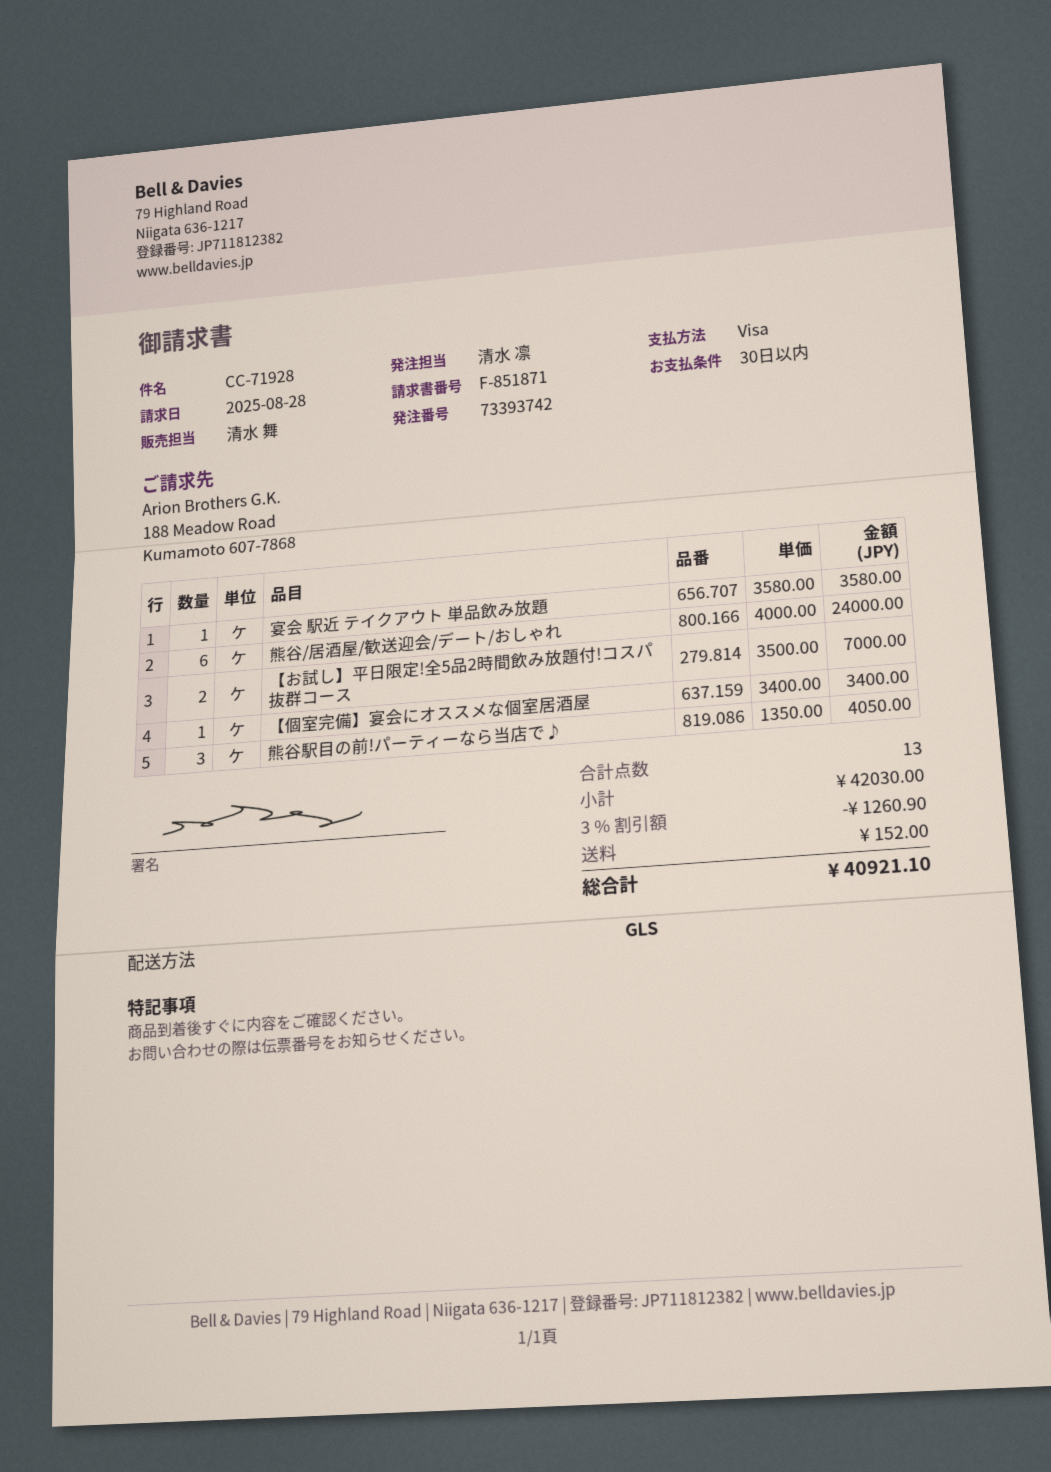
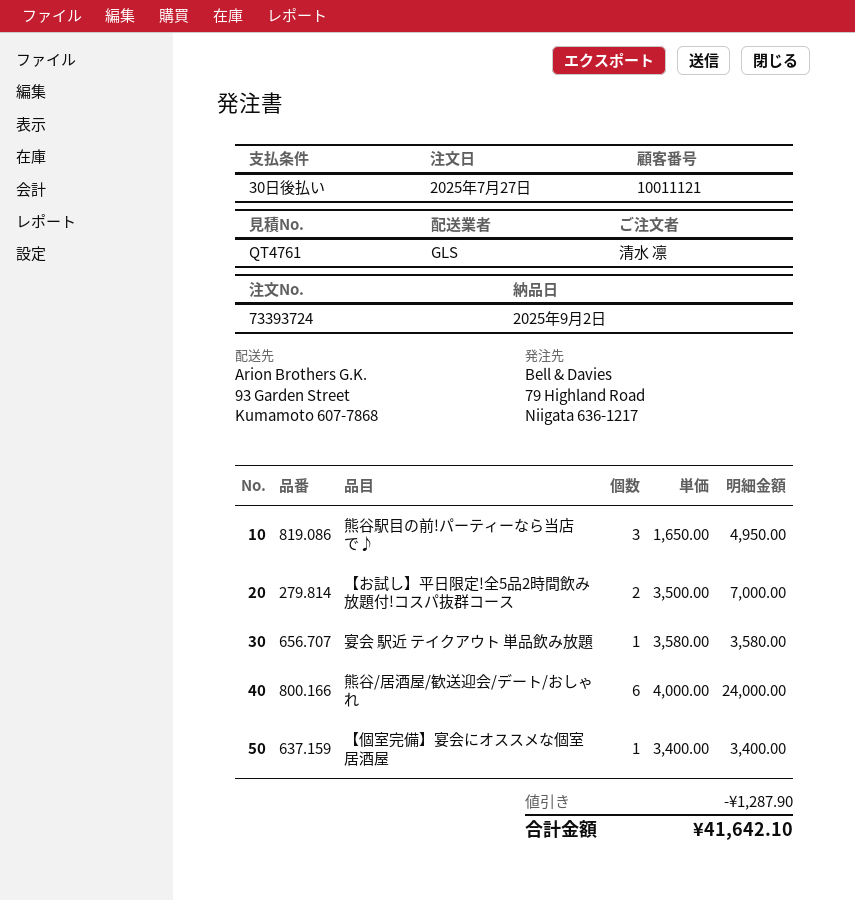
order number: 73393742 -> 73393724
熊谷駅目の前!パーティーなら当店で♪: 3 x 1350.00 = 4050.00 -> 3 x 1650.00 = 4950.00
discount: 1260.90 -> 1287.90
shipping: 152.00 -> none
total: 40921.10 -> 41642.10

